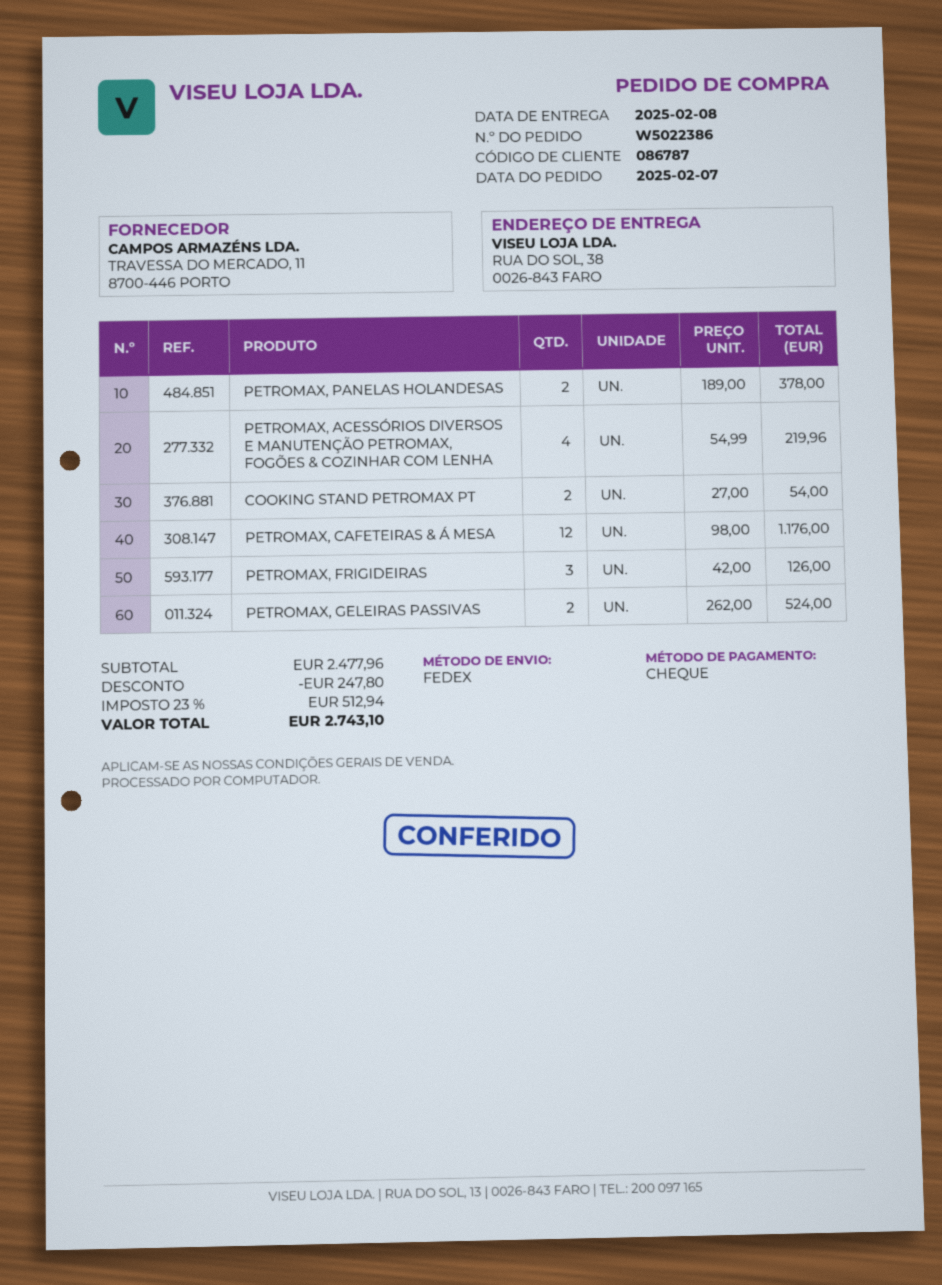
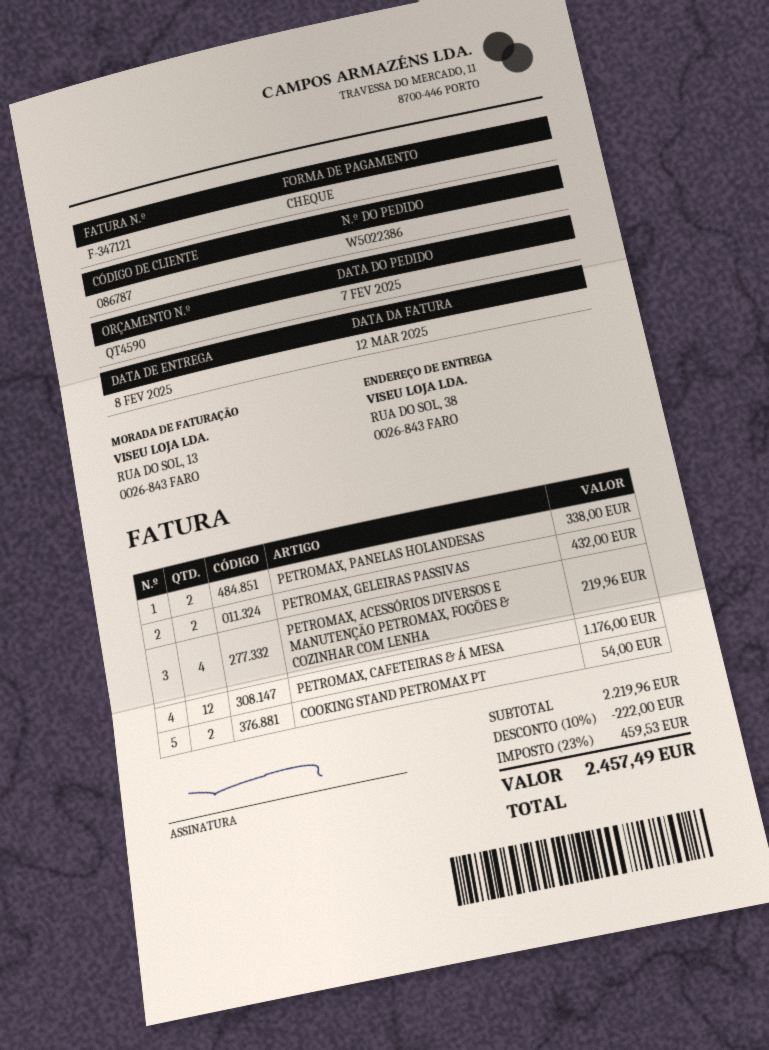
PETROMAX, PANELAS HOLANDESAS: 2 for 378.00 -> 2 for 338.00
PETROMAX, FRIGIDEIRAS: 3 for 126.00 -> none
PETROMAX, GELEIRAS PASSIVAS: 2 for 524.00 -> 2 for 432.00
subtotal: 2477.96 -> 2219.96
discount: 247.80 -> 222.00
tax: 23% = 512.94 -> 23% = 459.53
total: 2743.10 -> 2457.49

